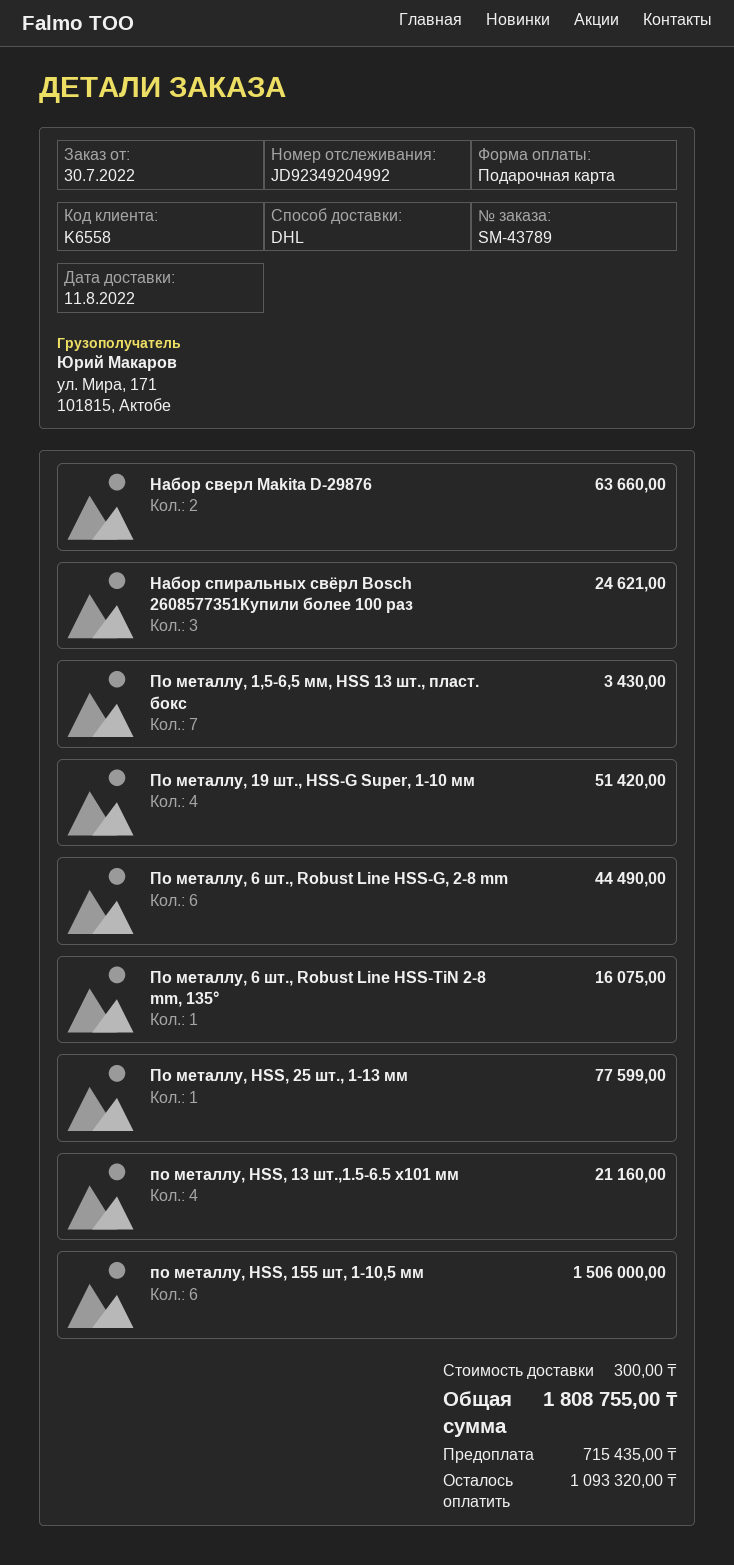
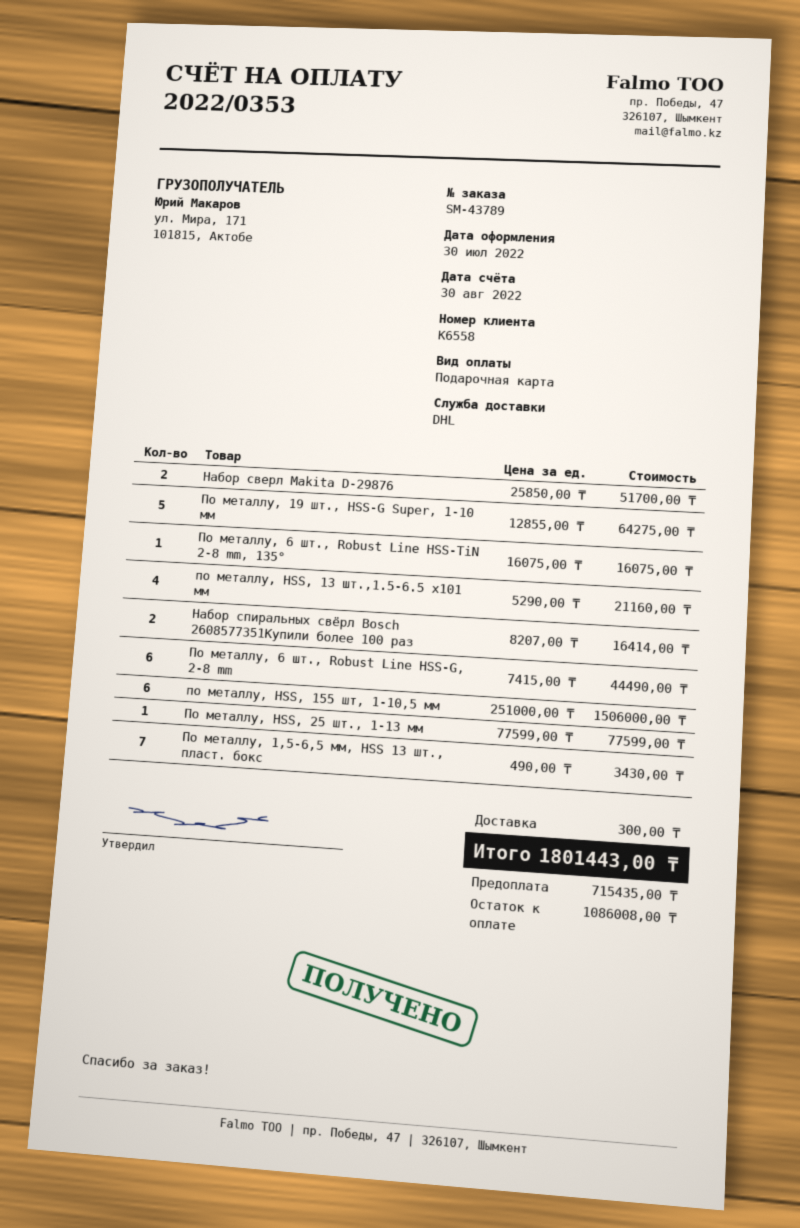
Набор сверл Makita D-29876: 2 for 63660.00 -> 2 for 51700.00
Набор спиральных свёрл Bosch 2608577351Купили более 100 раз: 3 for 24621.00 -> 2 for 16414.00
По металлу, 19 шт., HSS-G Super, 1-10 мм: 4 for 51420.00 -> 5 for 64275.00
total: 1808755.00 -> 1801443.00
balance: 1093320.00 -> 1086008.00

